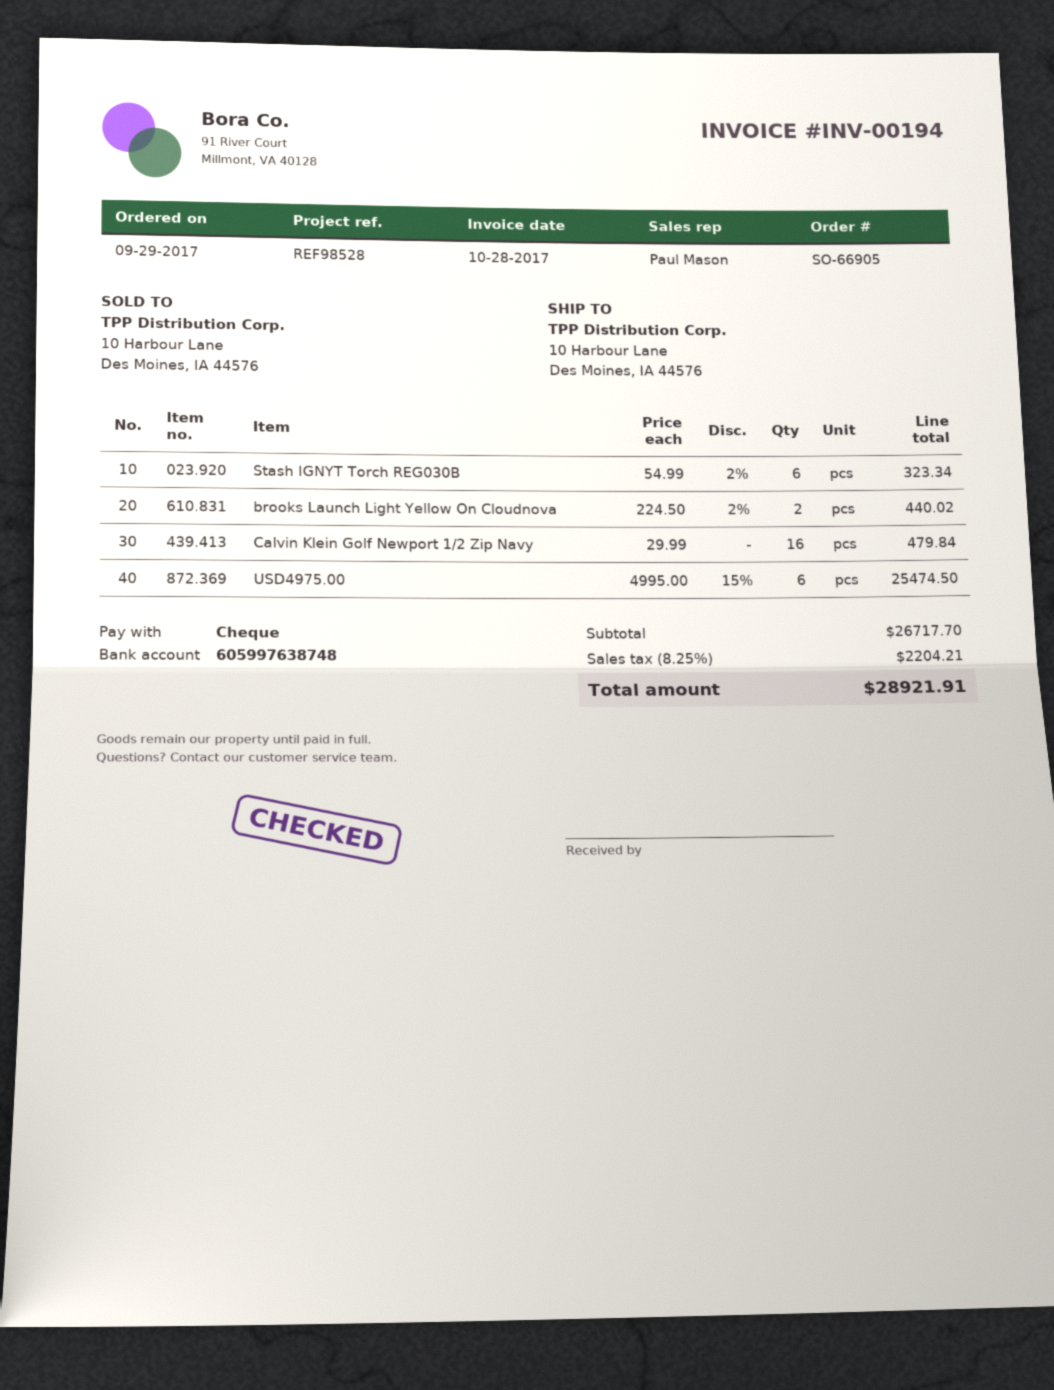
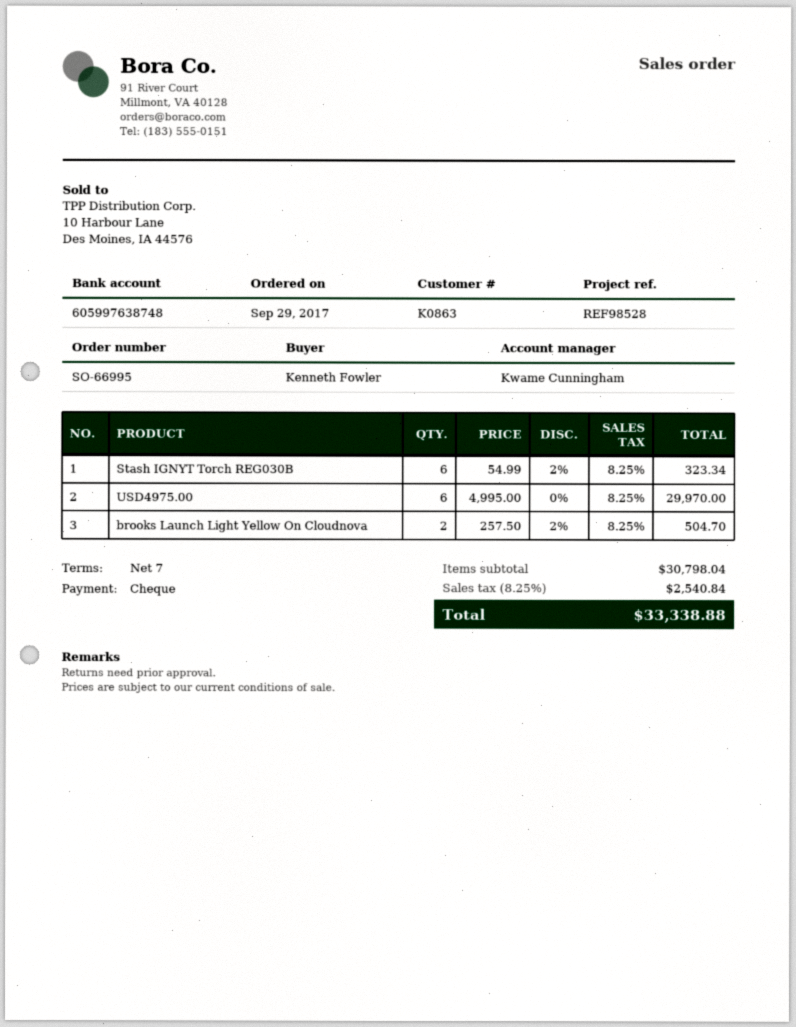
order number: SO-66905 -> SO-66995
sales rep: Paul Mason -> Kwame Cunningham
brooks Launch Light Yellow On Cloudnova: 2 x 224.50 - 2% = 440.02 -> 2 x 257.50 - 2% = 504.70
Calvin Klein Golf Newport 1/2 Zip Navy: 16 x 29.99 = 479.84 -> none
USD4975.00: 6 x 4995.00 - 15% = 25474.50 -> 6 x 4995.00 = 29970.00
subtotal: 26717.70 -> 30798.04
tax: 8.25% = 2204.21 -> 8.25% = 2540.84
total: 28921.91 -> 33338.88

